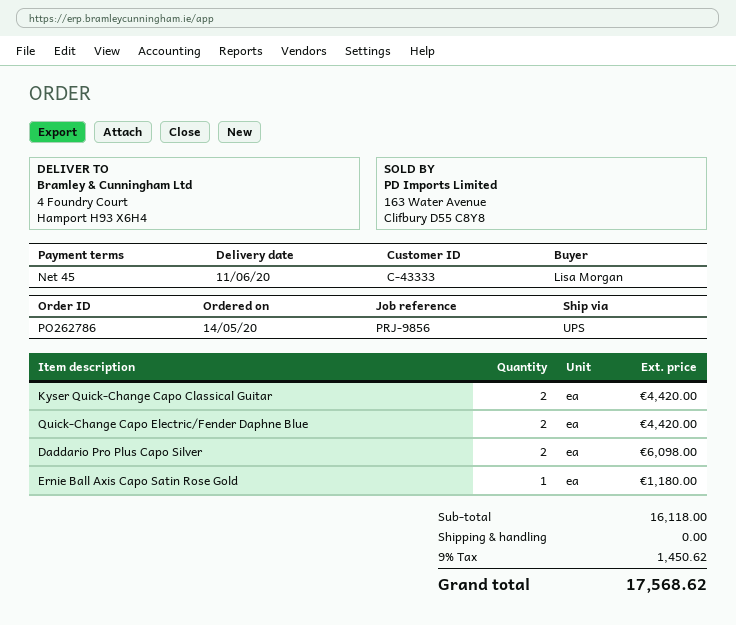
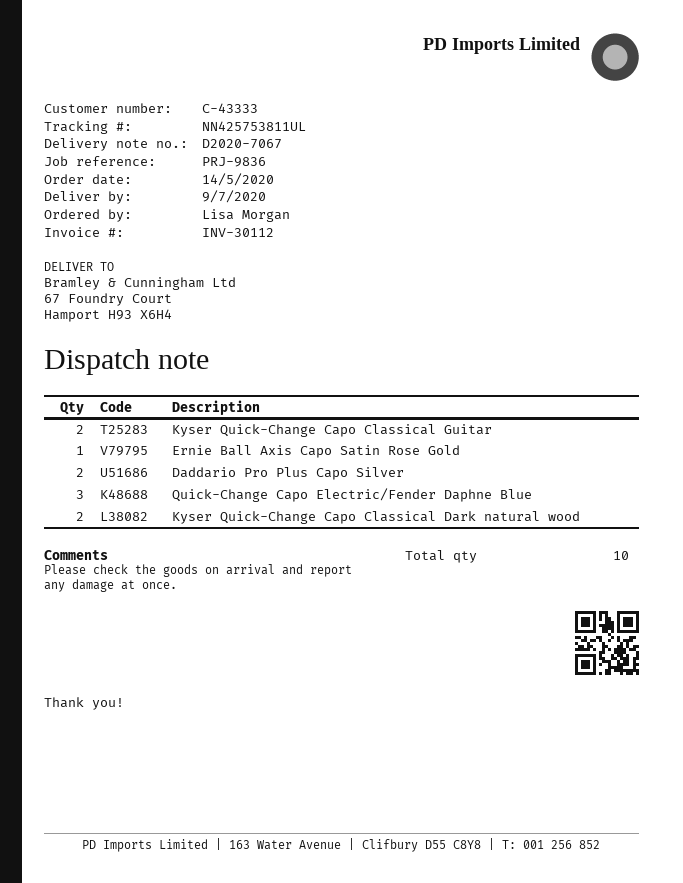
delivery date: 2020-06-11 -> 2020-07-09
reference: PRJ-9856 -> PRJ-9836
ship to: 4 Foundry Court, Hamport H93 X6H4 -> 67 Foundry Court, Hamport H93 X6H4
Quick-Change Capo Electric/Fender Daphne Blue: 2 -> 3
Kyser Quick-Change Capo Classical Dark natural wood: none -> 2

